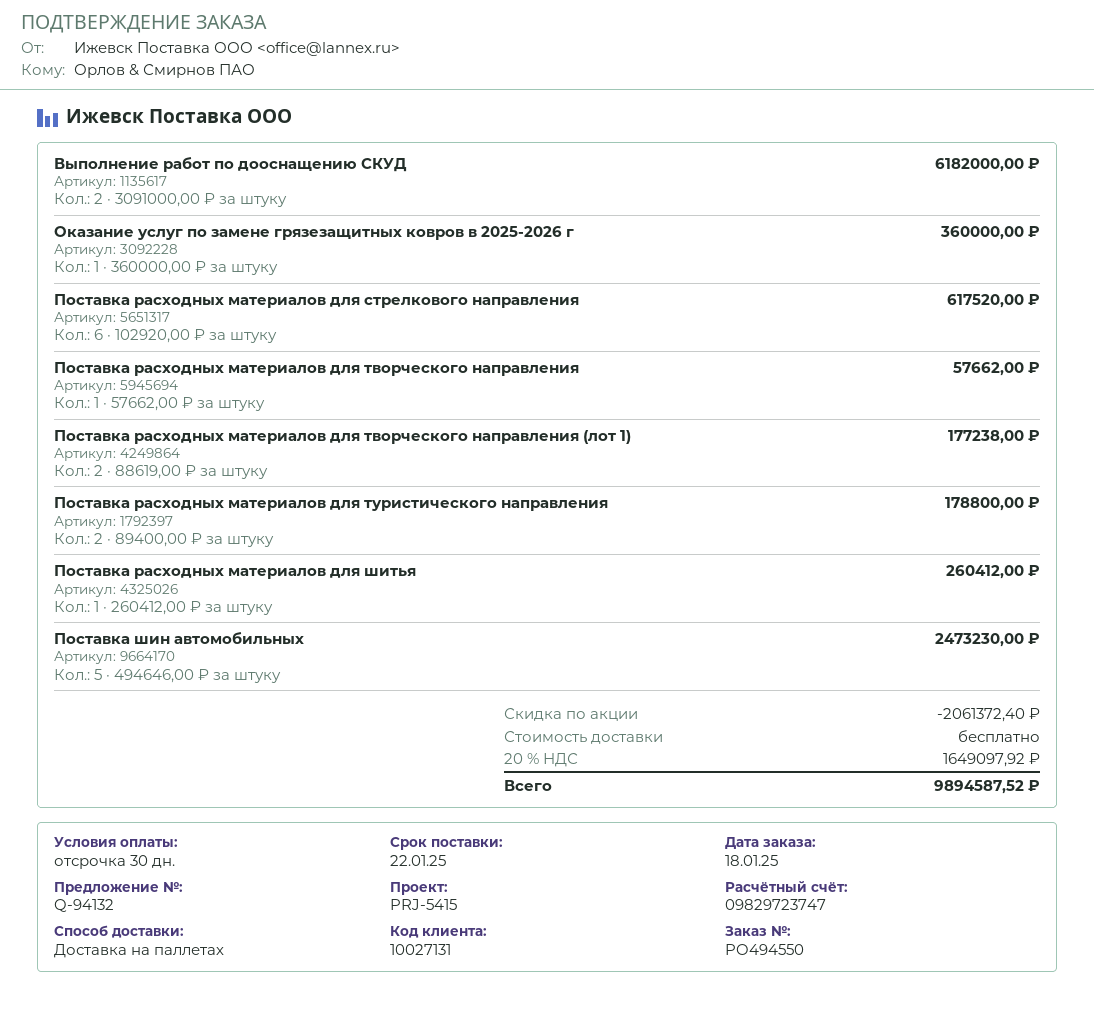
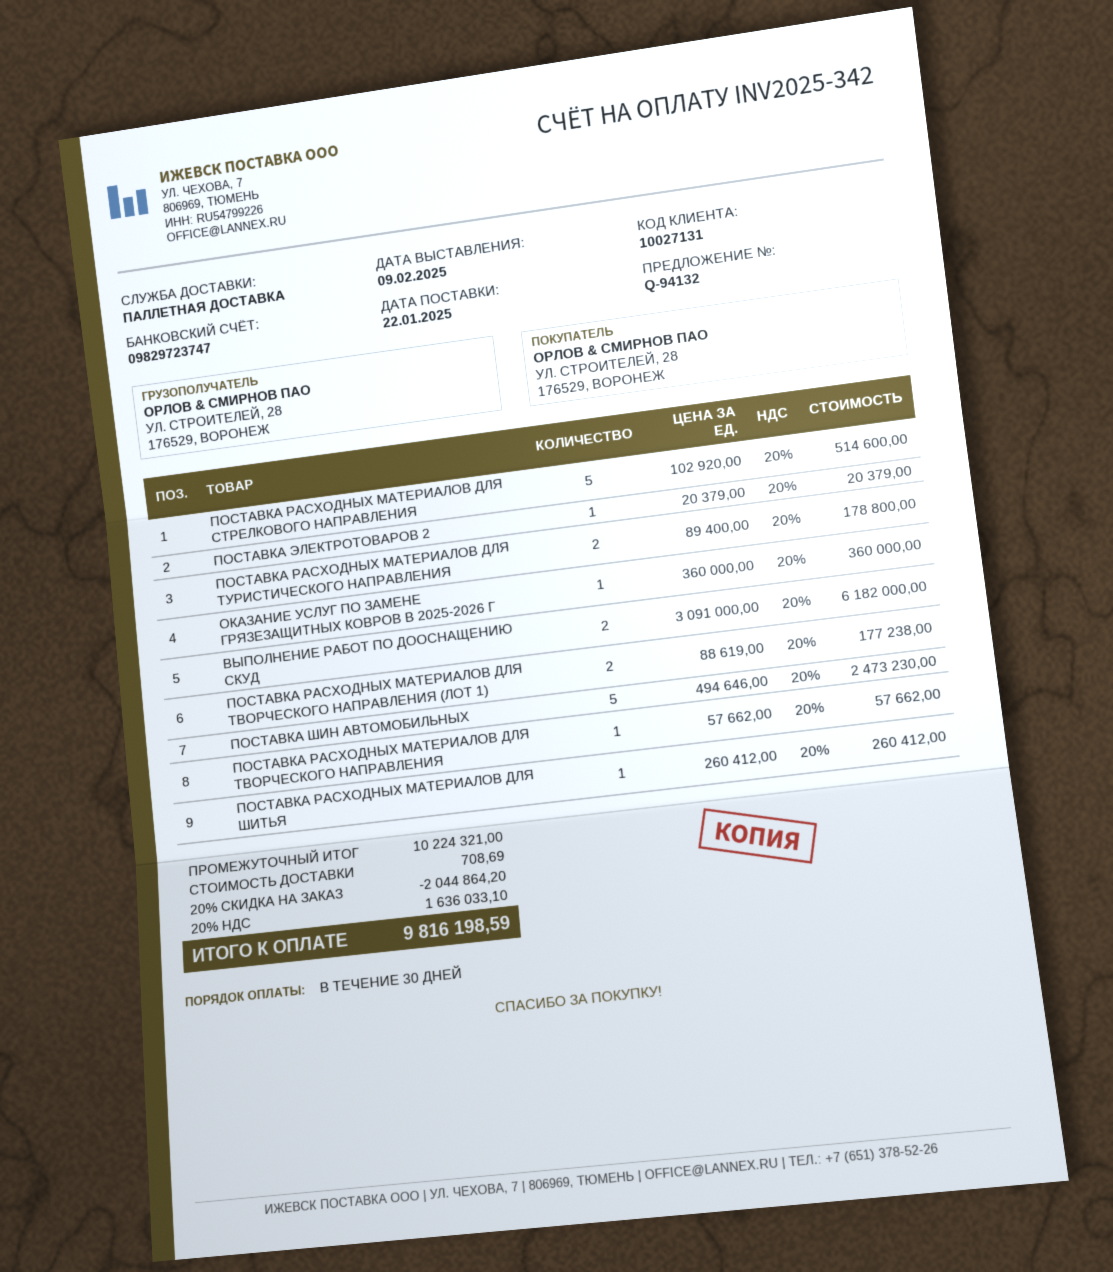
Поставка расходных материалов для стрелкового направления: 6 x 102920.00 = 617520.00 -> 5 x 102920.00 = 514600.00
ПОСТАВКА ЭЛЕКТРОТОВАРОВ 2: none -> 1 x 20379.00 = 20379.00
discount: 2061372.40 -> 2044864.20
shipping: 0.00 -> 708.69
tax: 20% = 1649097.92 -> 20% = 1636033.10
total: 9894587.52 -> 9816198.59

